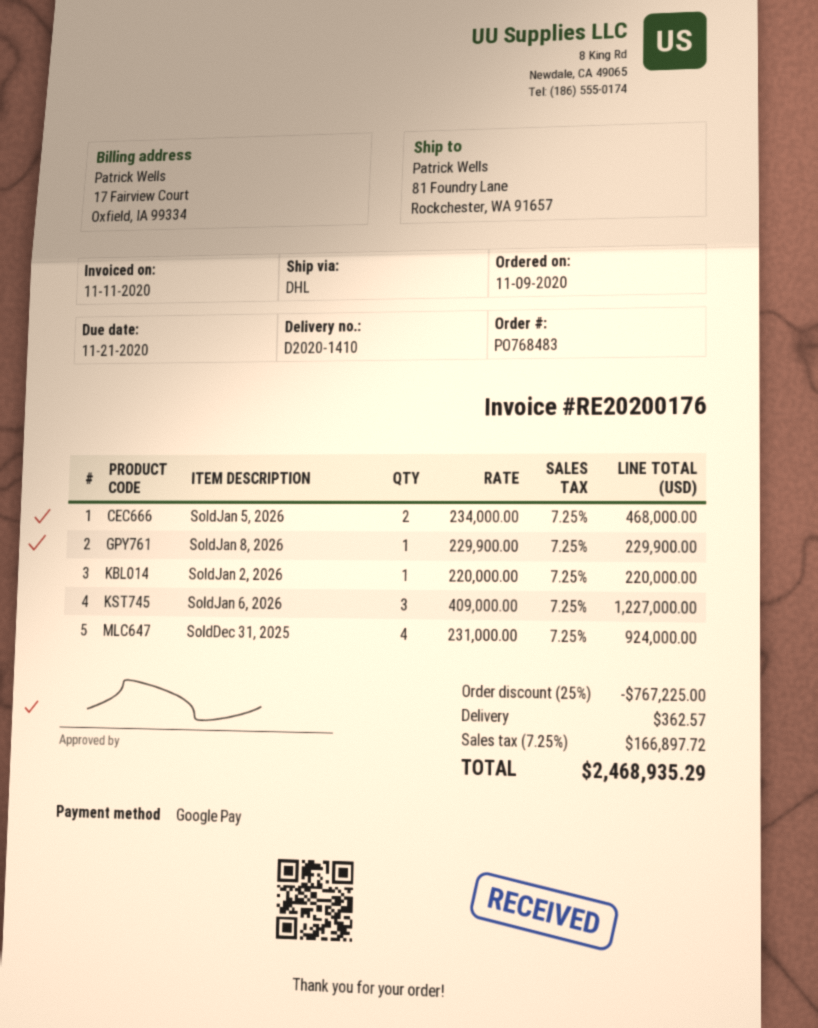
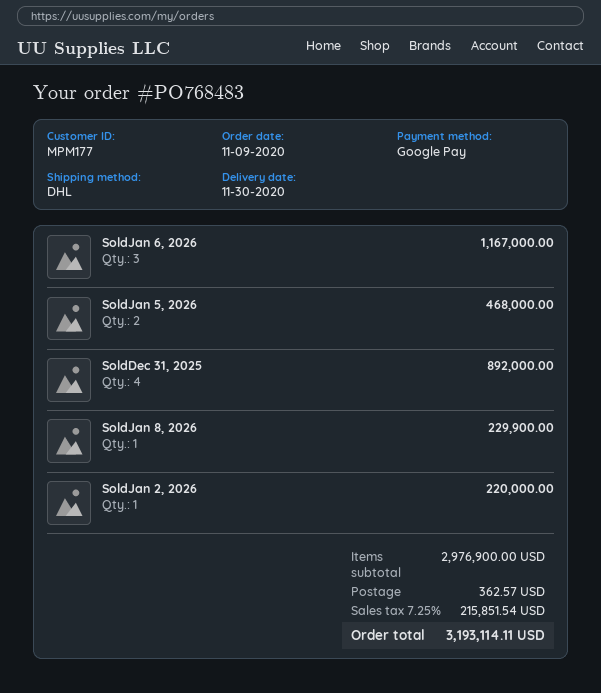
SoldJan 6, 2026: 3 for 1227000.00 -> 3 for 1167000.00
SoldDec 31, 2025: 4 for 924000.00 -> 4 for 892000.00
discount: 25% = 767225.00 -> none
tax: 7.25% = 166897.72 -> 7.25% = 215851.54
total: 2468935.29 -> 3193114.11

